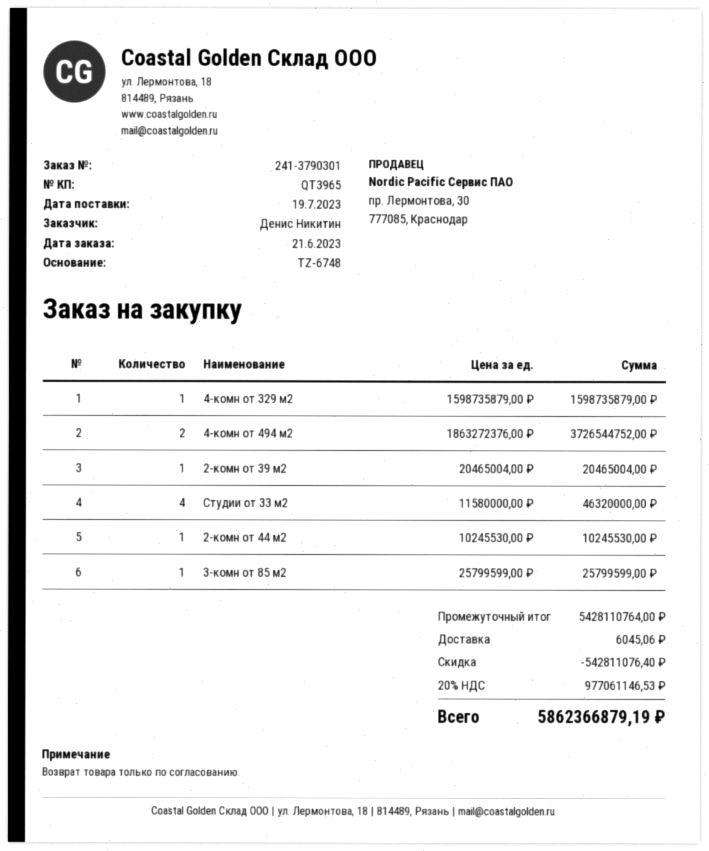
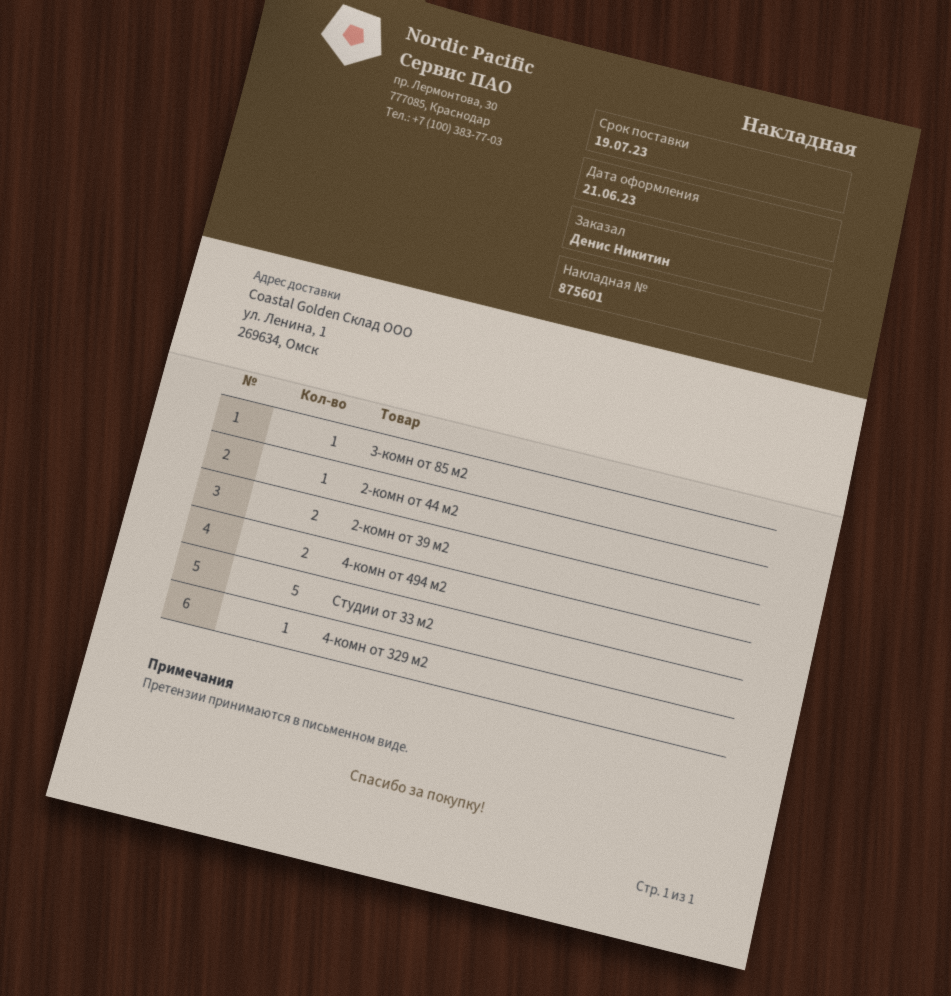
2-комн от 39 м2: 1 -> 2
Студии от 33 м2: 4 -> 5

